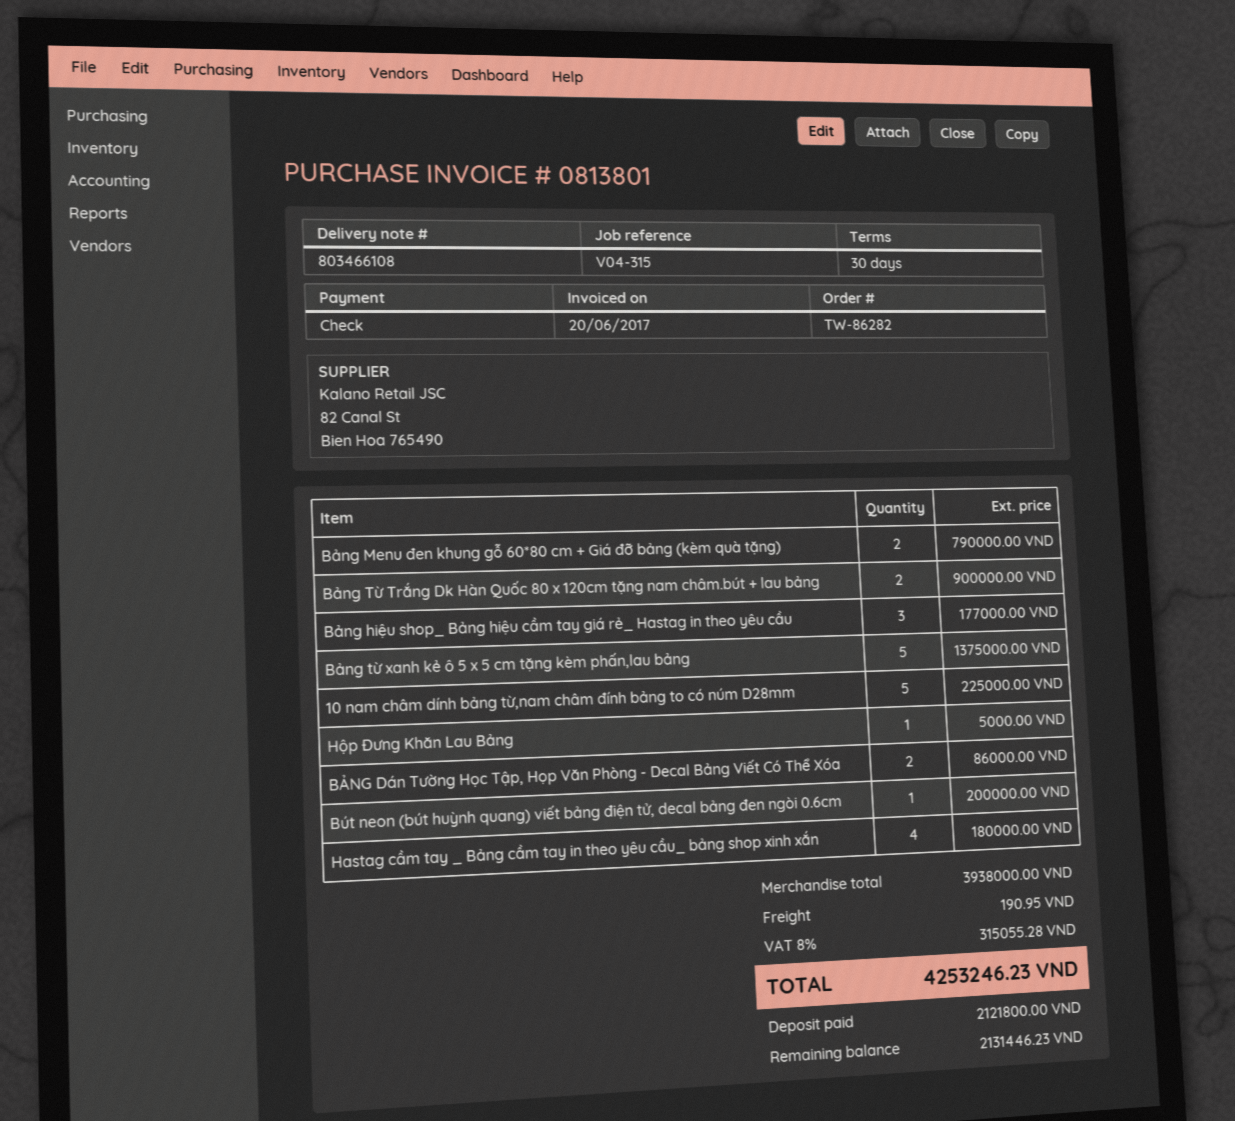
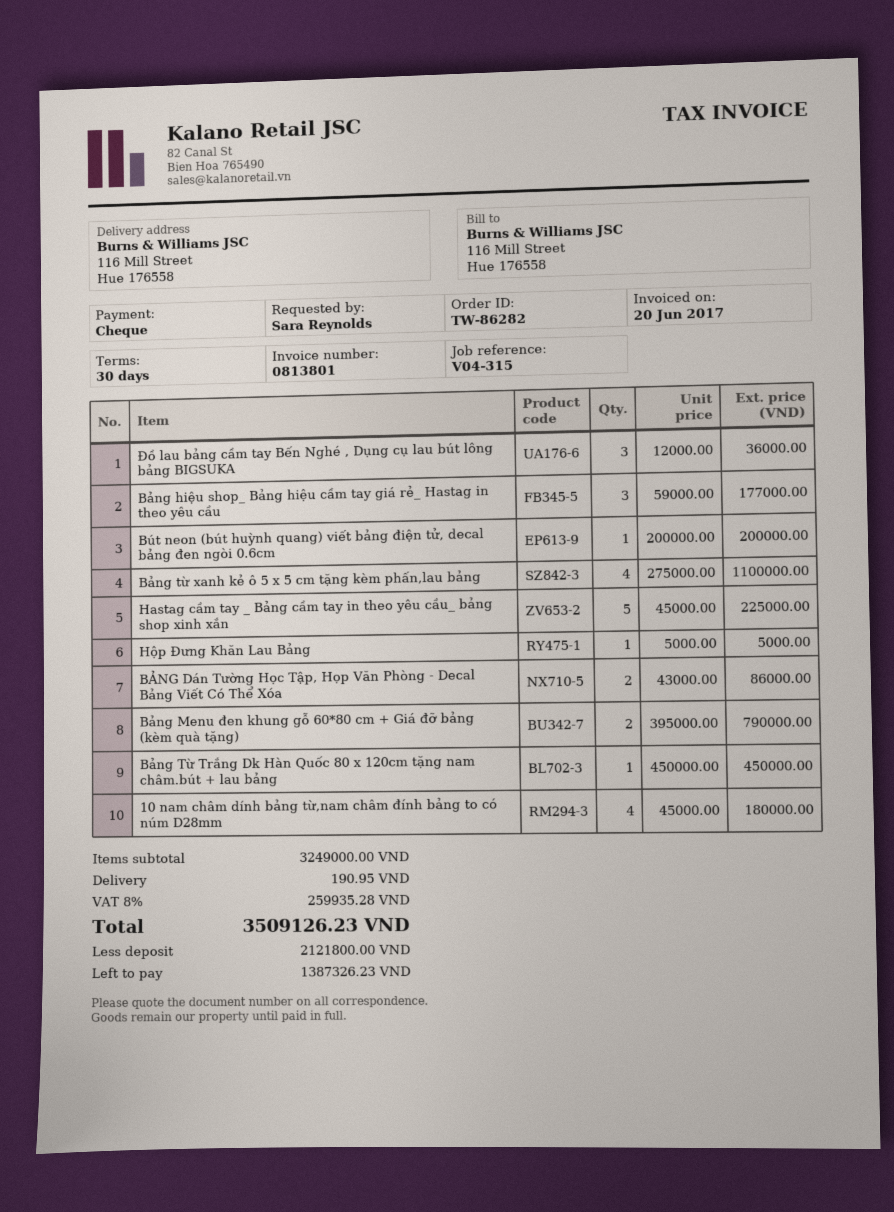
Bảng Từ Trắng Dk Hàn Quốc 80 x 120cm tặng nam châm.bút + lau bảng: 2 for 900000.00 -> 1 for 450000.00
Bảng từ xanh kẻ ô 5 x 5 cm tặng kèm phấn,lau bảng: 5 for 1375000.00 -> 4 for 1100000.00
10 nam châm dính bảng từ,nam châm đính bảng to có núm D28mm: 5 for 225000.00 -> 4 for 180000.00
Hastag cầm tay _ Bảng cầm tay in theo yêu cầu_ bảng shop xinh xắn: 4 for 180000.00 -> 5 for 225000.00
Đồ lau bảng cầm tay Bến Nghé , Dụng cụ lau bút lông bảng BIGSUKA: none -> 3 for 36000.00
subtotal: 3938000.00 -> 3249000.00
tax: 8% = 315055.28 -> 8% = 259935.28
total: 4253246.23 -> 3509126.23
balance: 2131446.23 -> 1387326.23

